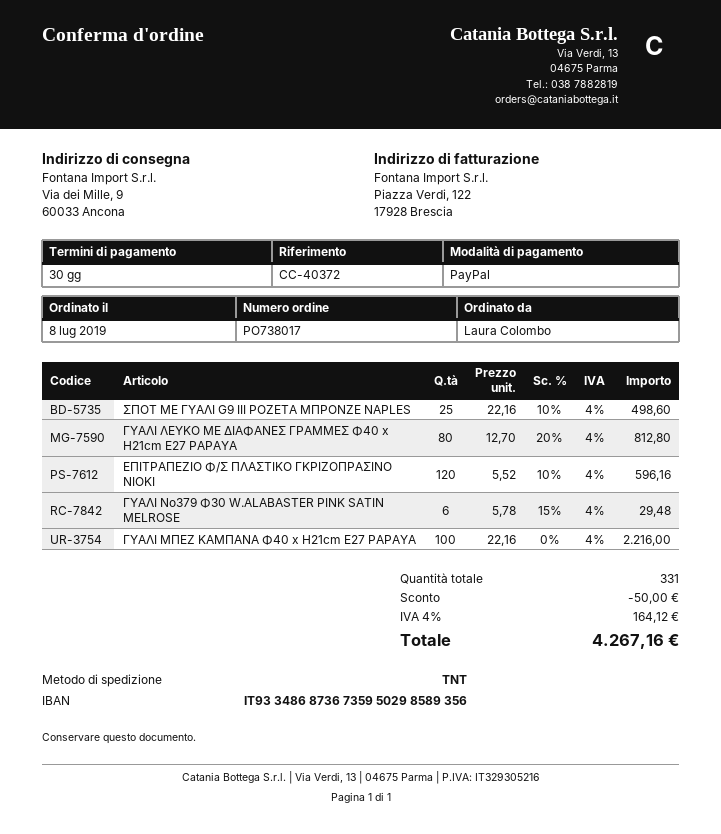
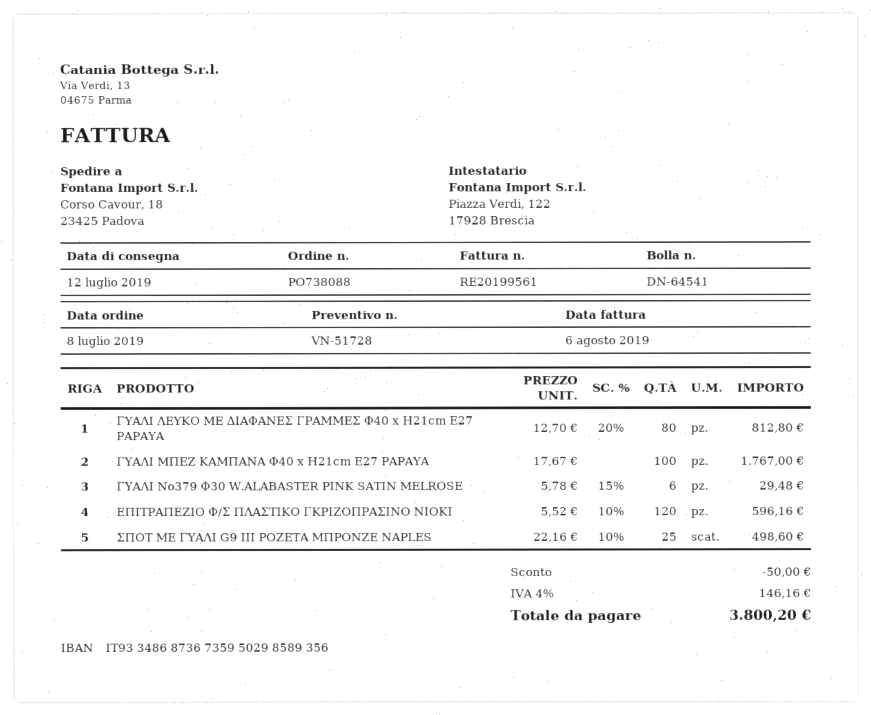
order number: PO738017 -> PO738088
ship to: Via dei Mille, 9, 60033 Ancona -> Corso Cavour, 18, 23425 Padova
ΓΥΑΛΙ ΜΠΕΖ ΚΑΜΠΑΝΑ Φ40 x H21cm E27 PAPAYA: 100 x 22.16 = 2216.00 -> 100 x 17.67 = 1767.00
tax: 4% = 164.12 -> 4% = 146.16
total: 4267.16 -> 3800.20

